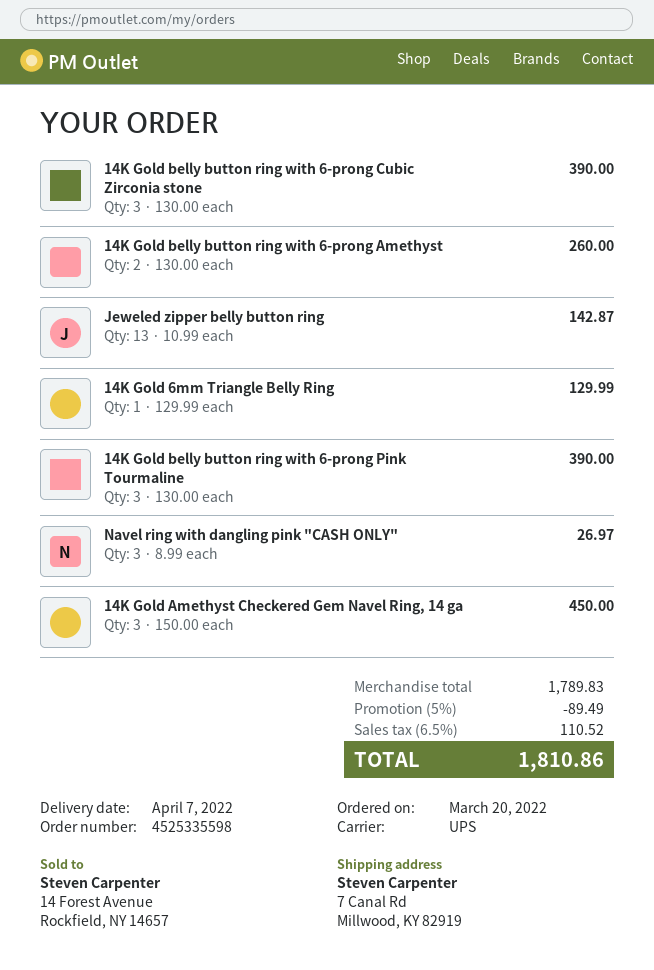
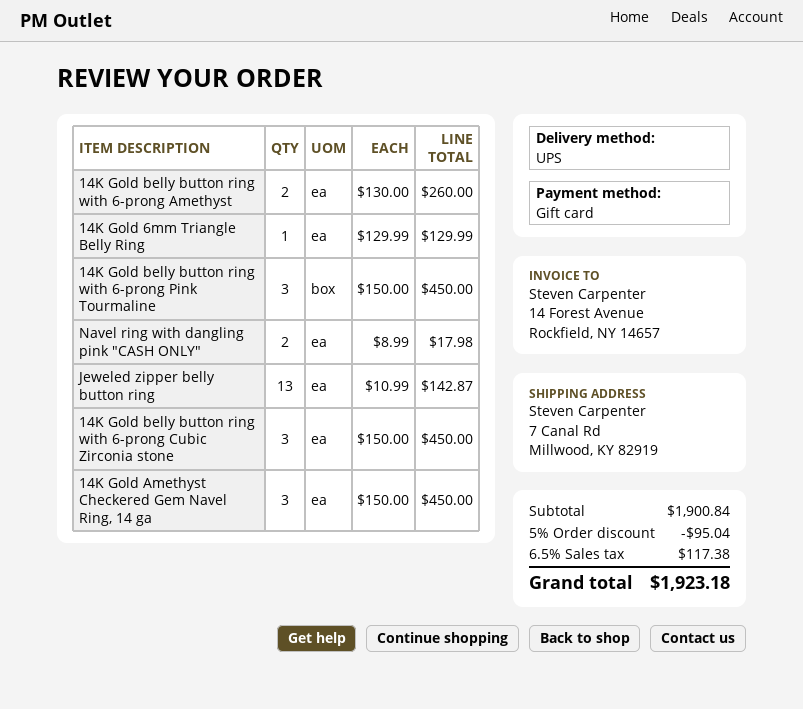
14K Gold belly button ring with 6-prong Cubic Zirconia stone: 3 x 130.00 = 390.00 -> 3 x 150.00 = 450.00
14K Gold belly button ring with 6-prong Pink Tourmaline: 3 x 130.00 = 390.00 -> 3 x 150.00 = 450.00
Navel ring with dangling pink "CASH ONLY": 3 x 8.99 = 26.97 -> 2 x 8.99 = 17.98
subtotal: 1789.83 -> 1900.84
discount: 5% = 89.49 -> 5% = 95.04
tax: 6.5% = 110.52 -> 6.5% = 117.38
total: 1810.86 -> 1923.18

